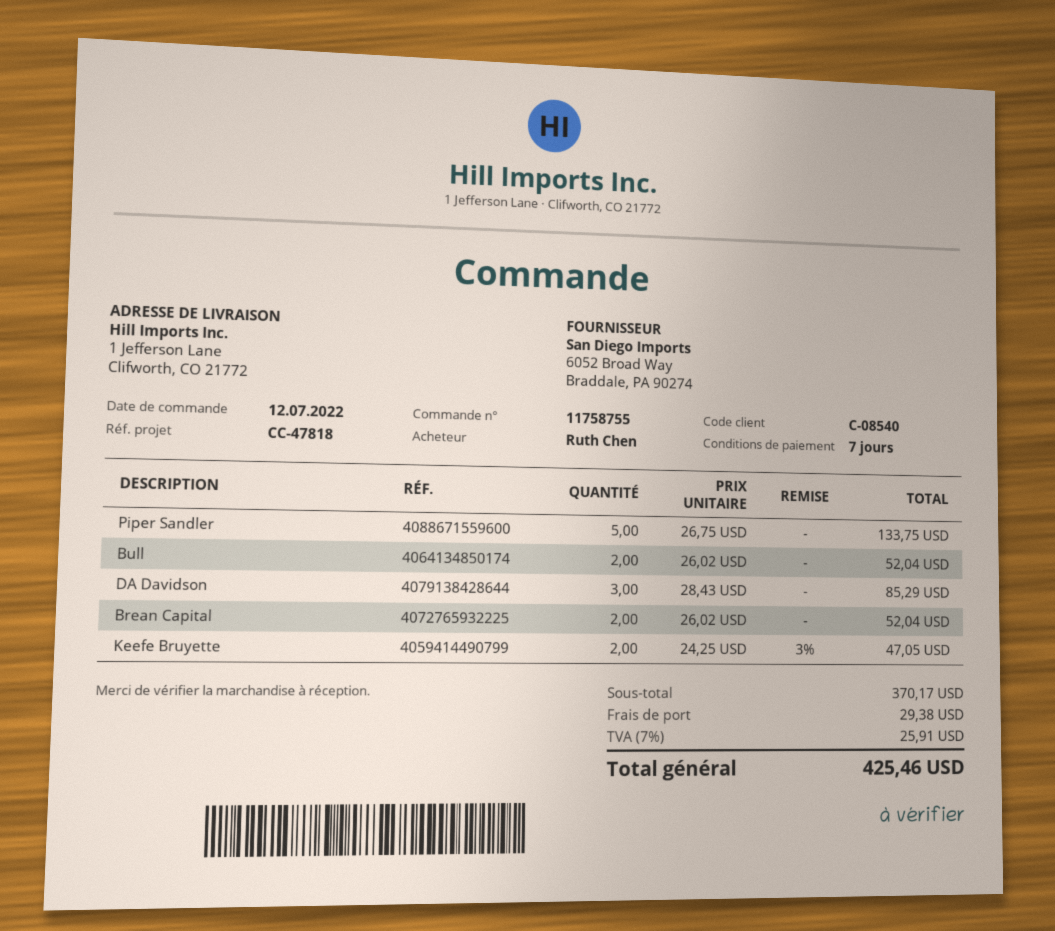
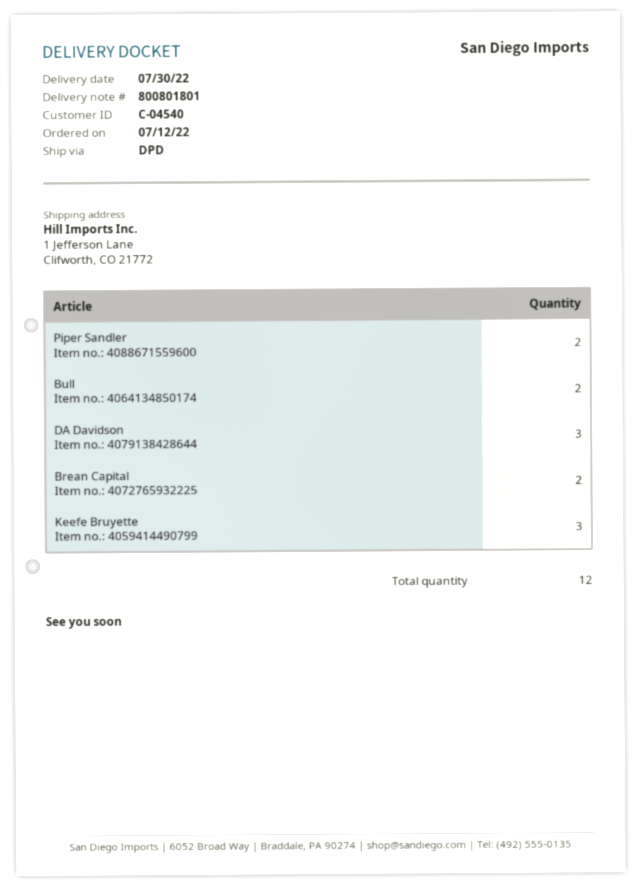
customer number: C-08540 -> C-04540
Piper Sandler: 5 -> 2
Keefe Bruyette: 2 -> 3

